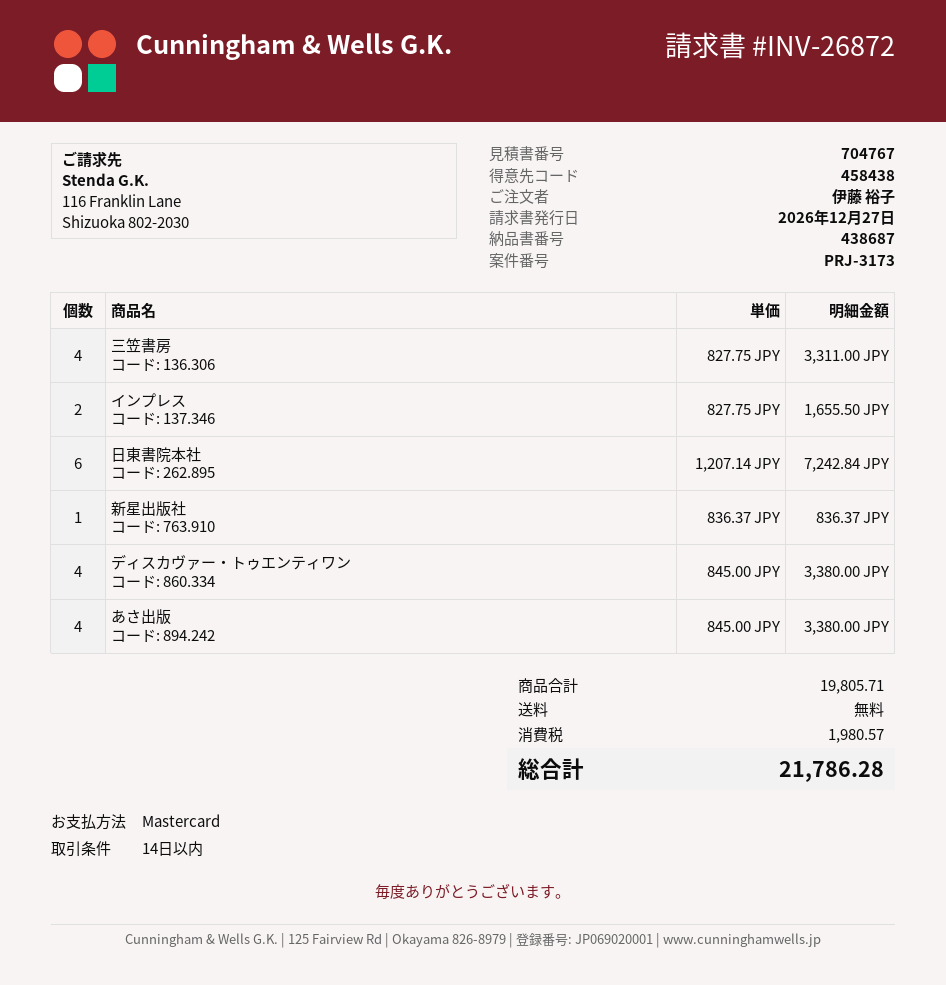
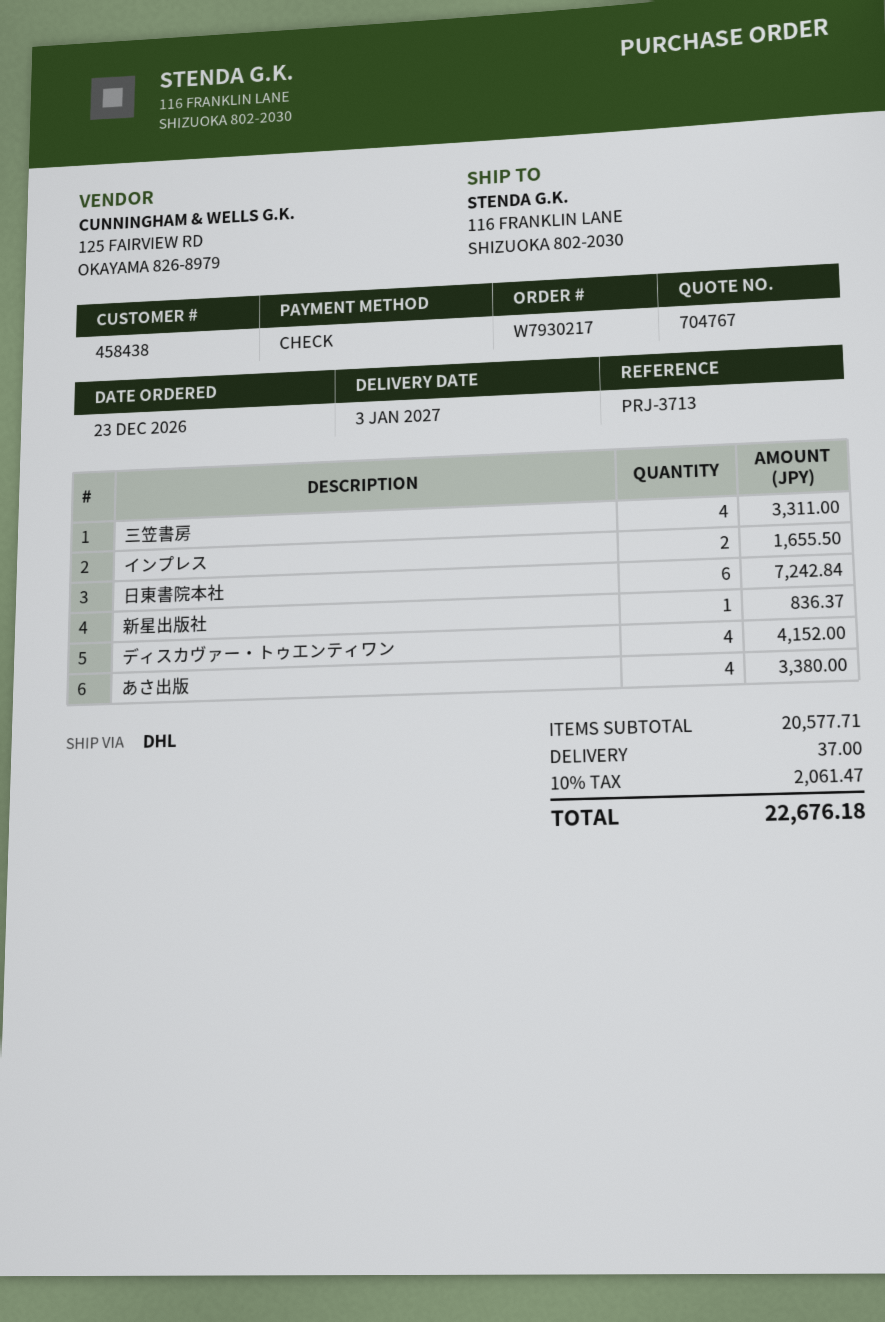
reference: PRJ-3173 -> PRJ-3713
payment method: Mastercard -> cheque
ディスカヴァー・トゥエンティワン: 4 for 3380.00 -> 4 for 4152.00
subtotal: 19805.71 -> 20577.71
shipping: 0.00 -> 37.00
tax: 1980.57 -> 2061.47
total: 21786.28 -> 22676.18

